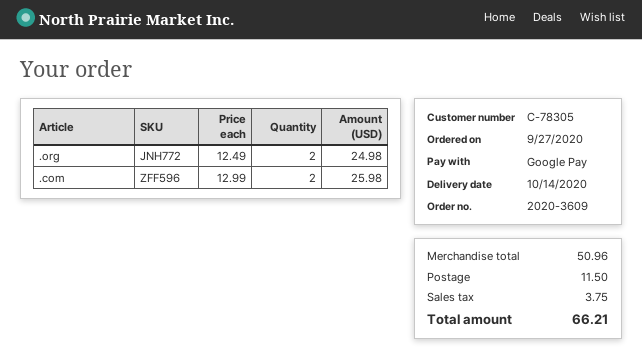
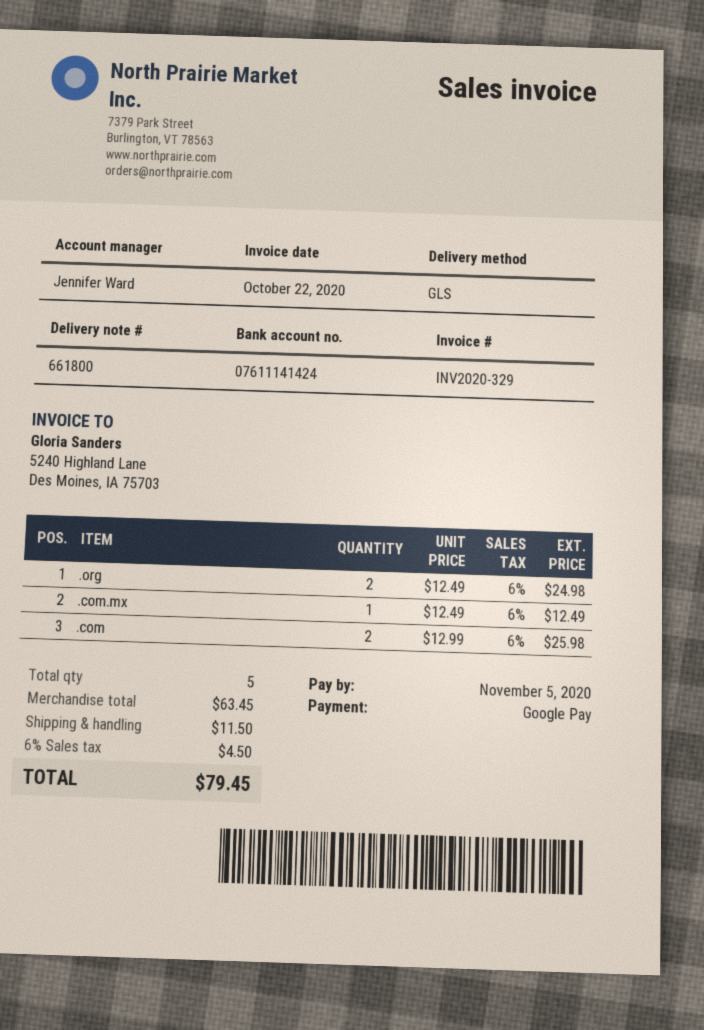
.com.mx: none -> 1 x 12.49 = 12.49
subtotal: 50.96 -> 63.45
tax: 3.75 -> 4.50
total: 66.21 -> 79.45

